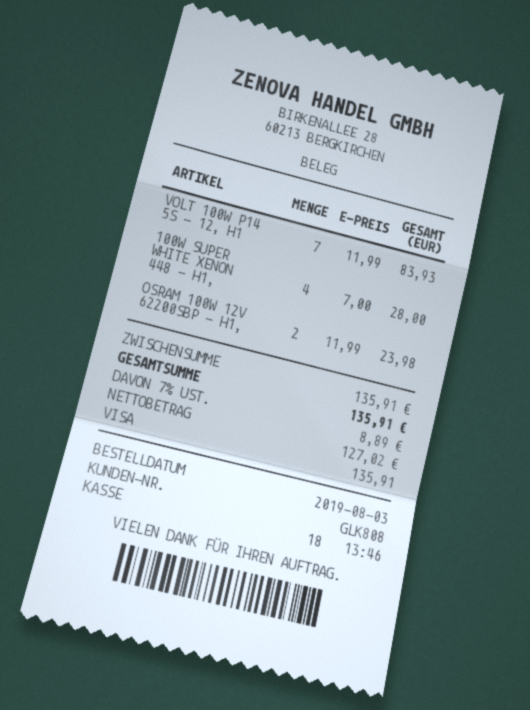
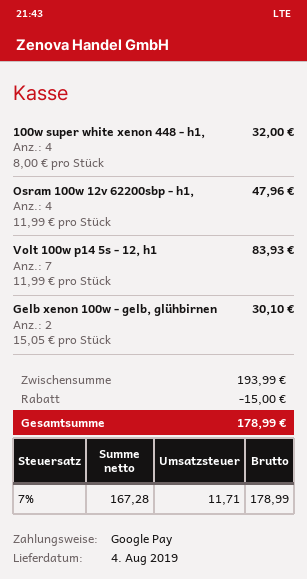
payment method: Visa -> Google Pay
100W SUPER WHITE XENON 448 - H1,: 4 x 7.00 = 28.00 -> 4 x 8.00 = 32.00
OSRAM 100W 12V 62200SBP - H1,: 2 x 11.99 = 23.98 -> 4 x 11.99 = 47.96
Gelb xenon 100w - gelb, glühbirnen: none -> 2 x 15.05 = 30.10
subtotal: 135.91 -> 193.99
discount: none -> 15.00
net: 127.02 -> 167.28
tax: 7% = 8.89 -> 7% = 11.71
total: 135.91 -> 178.99

